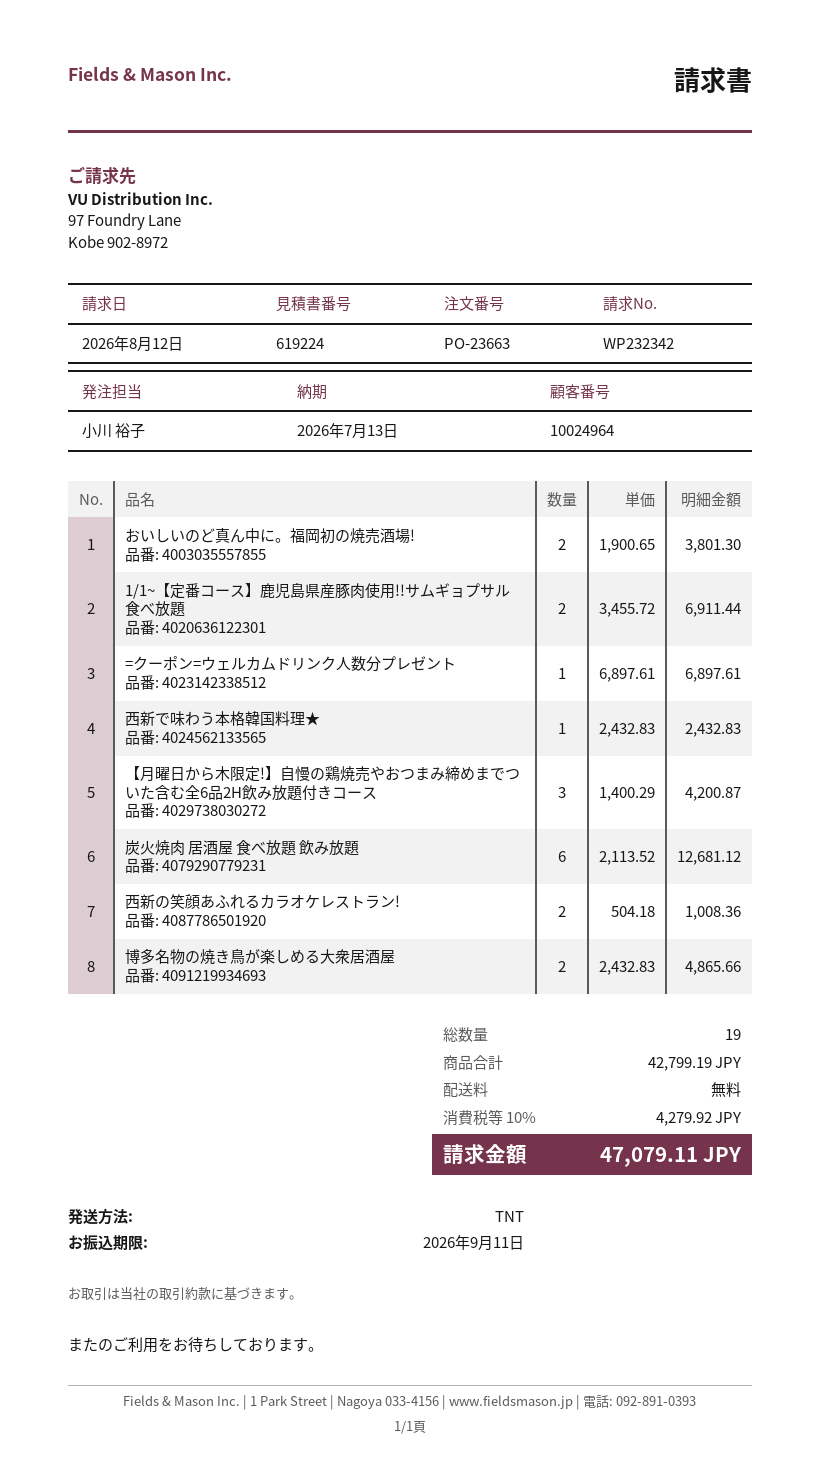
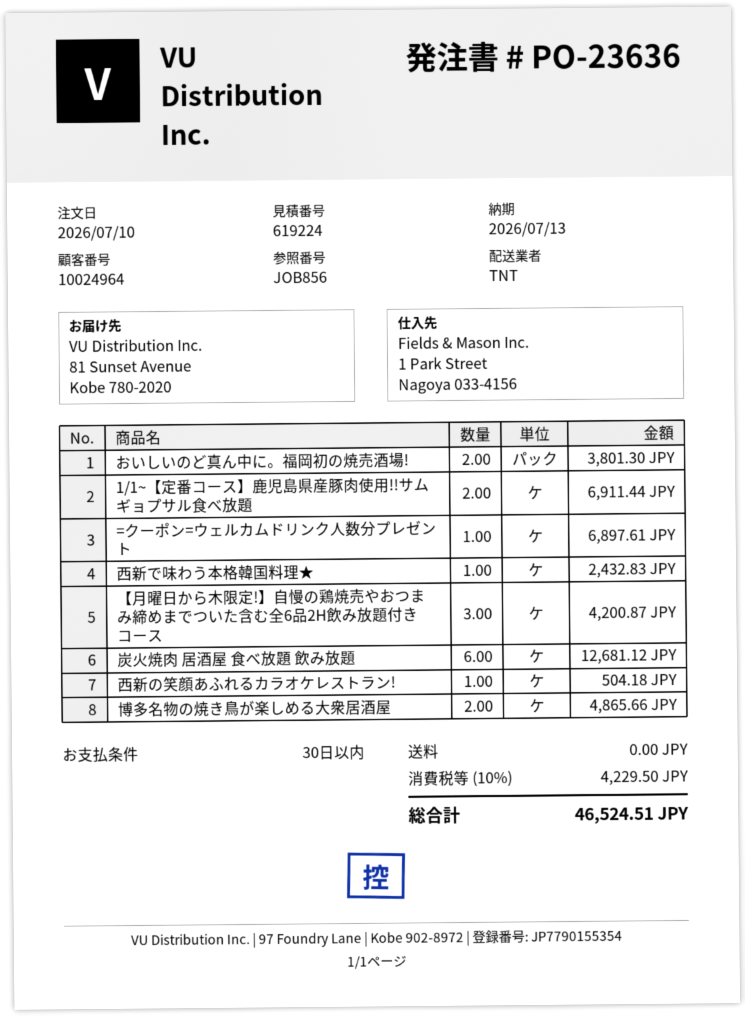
order number: PO-23663 -> PO-23636
西新の笑顔あふれるカラオケレストラン!: 2 for 1008.36 -> 1 for 504.18
tax: 10% = 4279.92 -> 10% = 4229.50
total: 47079.11 -> 46524.51

